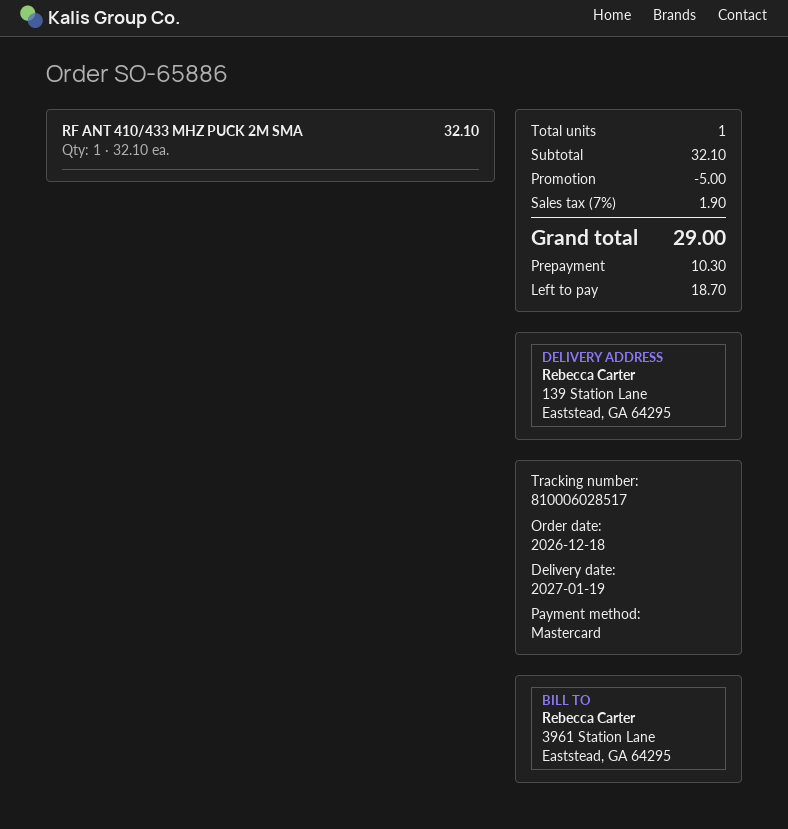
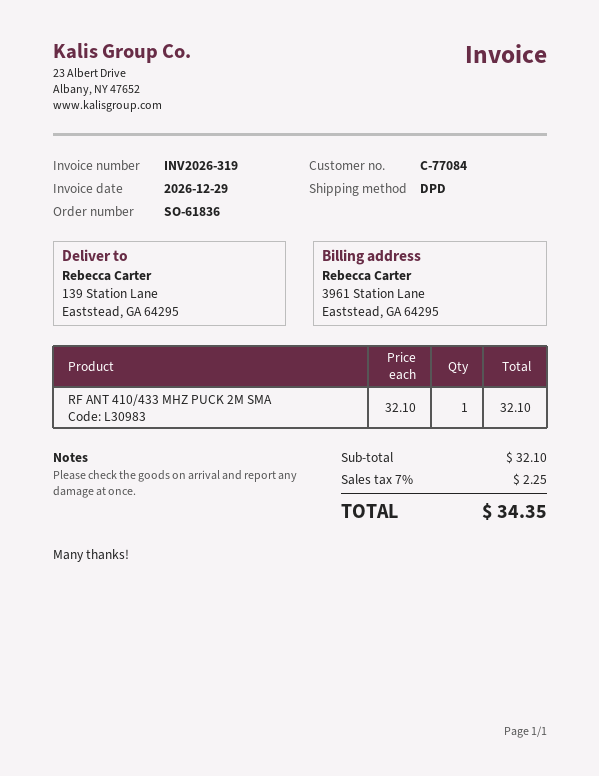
order number: SO-65886 -> SO-61836
discount: 5.00 -> none
tax: 7% = 1.90 -> 7% = 2.25
total: 29.00 -> 34.35

